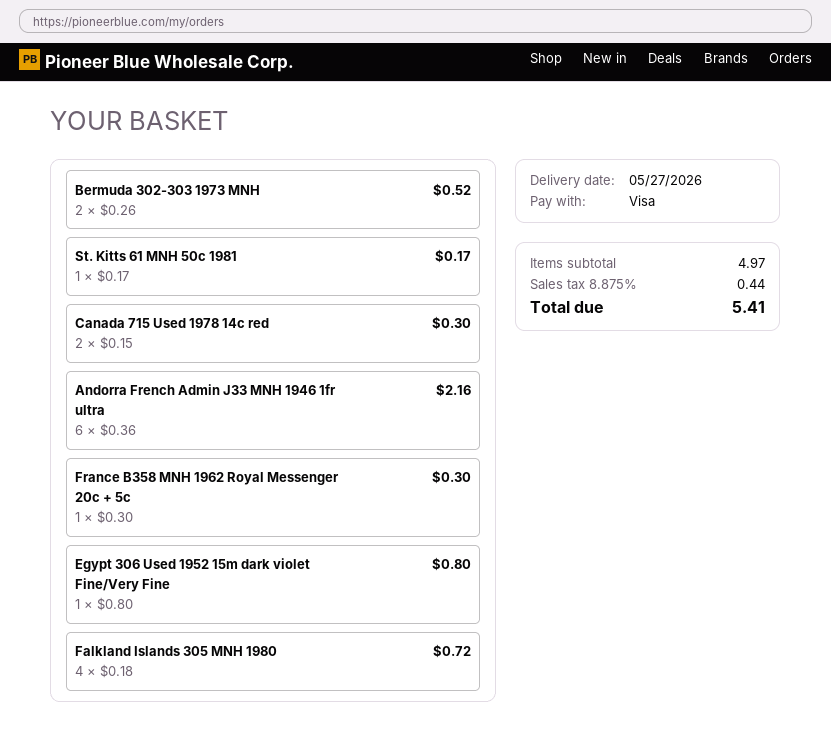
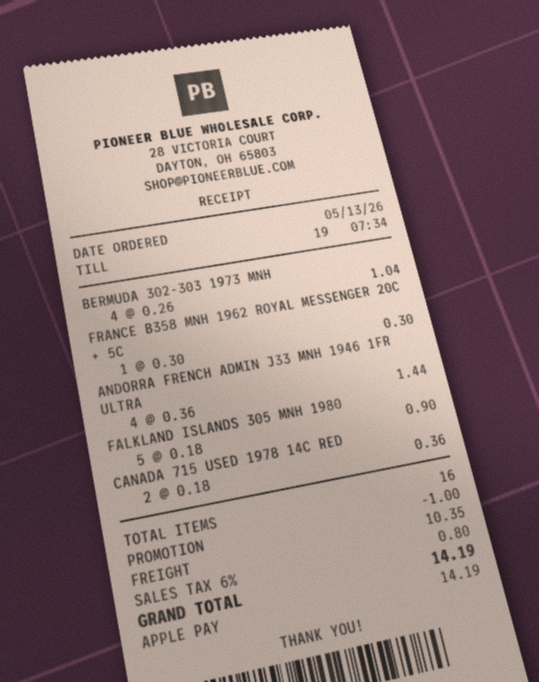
payment method: Visa -> Apple Pay
Bermuda 302-303 1973 MNH: 2 x 0.26 = 0.52 -> 4 x 0.26 = 1.04
St. Kitts 61 MNH 50c 1981: 1 x 0.17 = 0.17 -> none
Canada 715 Used 1978 14c red: 2 x 0.15 = 0.30 -> 2 x 0.18 = 0.36
Andorra French Admin J33 MNH 1946 1fr ultra: 6 x 0.36 = 2.16 -> 4 x 0.36 = 1.44
Egypt 306 Used 1952 15m dark violet Fine/Very Fine: 1 x 0.80 = 0.80 -> none
Falkland Islands 305 MNH 1980: 4 x 0.18 = 0.72 -> 5 x 0.18 = 0.90
discount: none -> 1.00
shipping: none -> 10.35
tax: 8.875% = 0.44 -> 6% = 0.80
total: 5.41 -> 14.19

